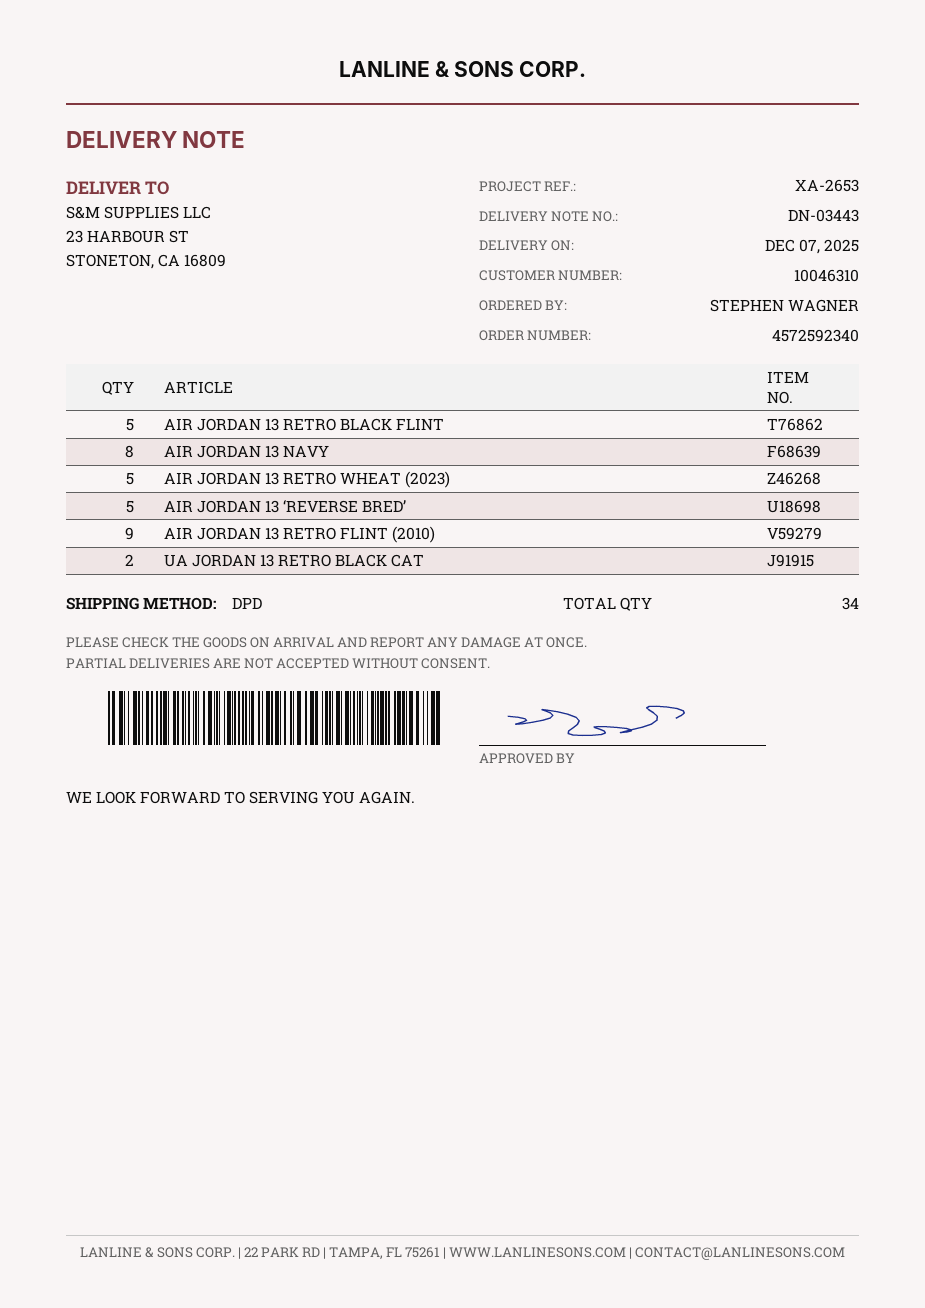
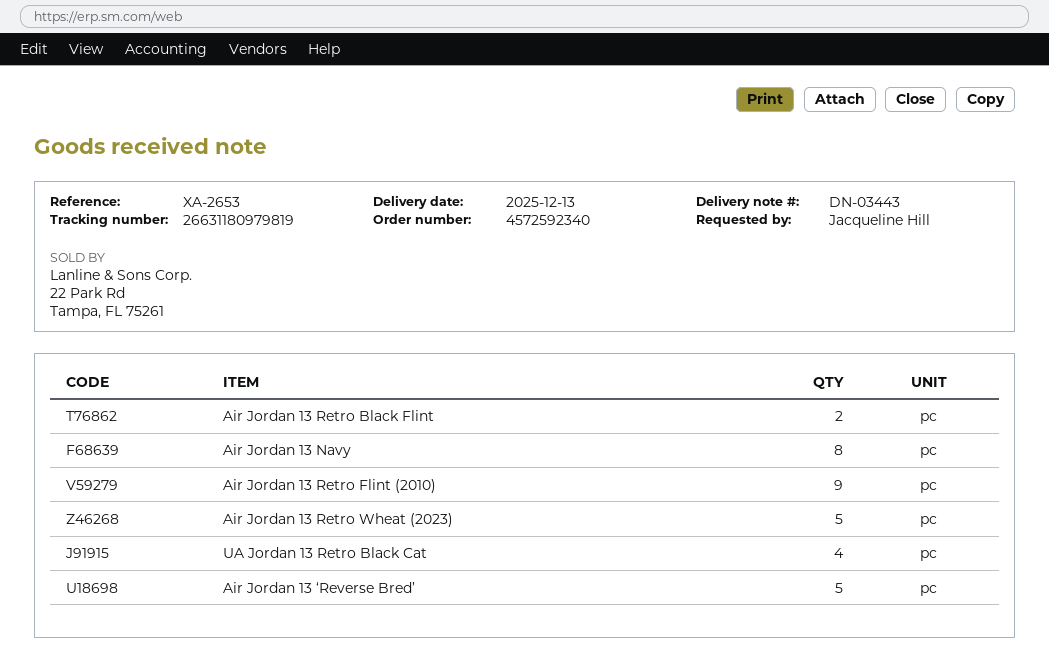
delivery date: 2025-12-07 -> 2025-12-13
ordered by: STEPHEN WAGNER -> Jacqueline Hill
AIR JORDAN 13 RETRO BLACK FLINT: 5 -> 2
UA JORDAN 13 RETRO BLACK CAT: 2 -> 4

